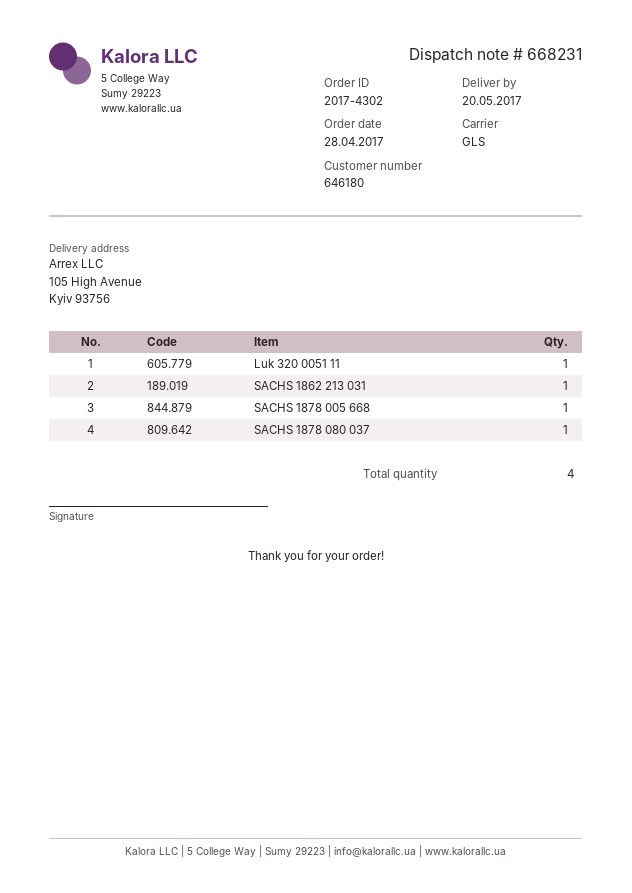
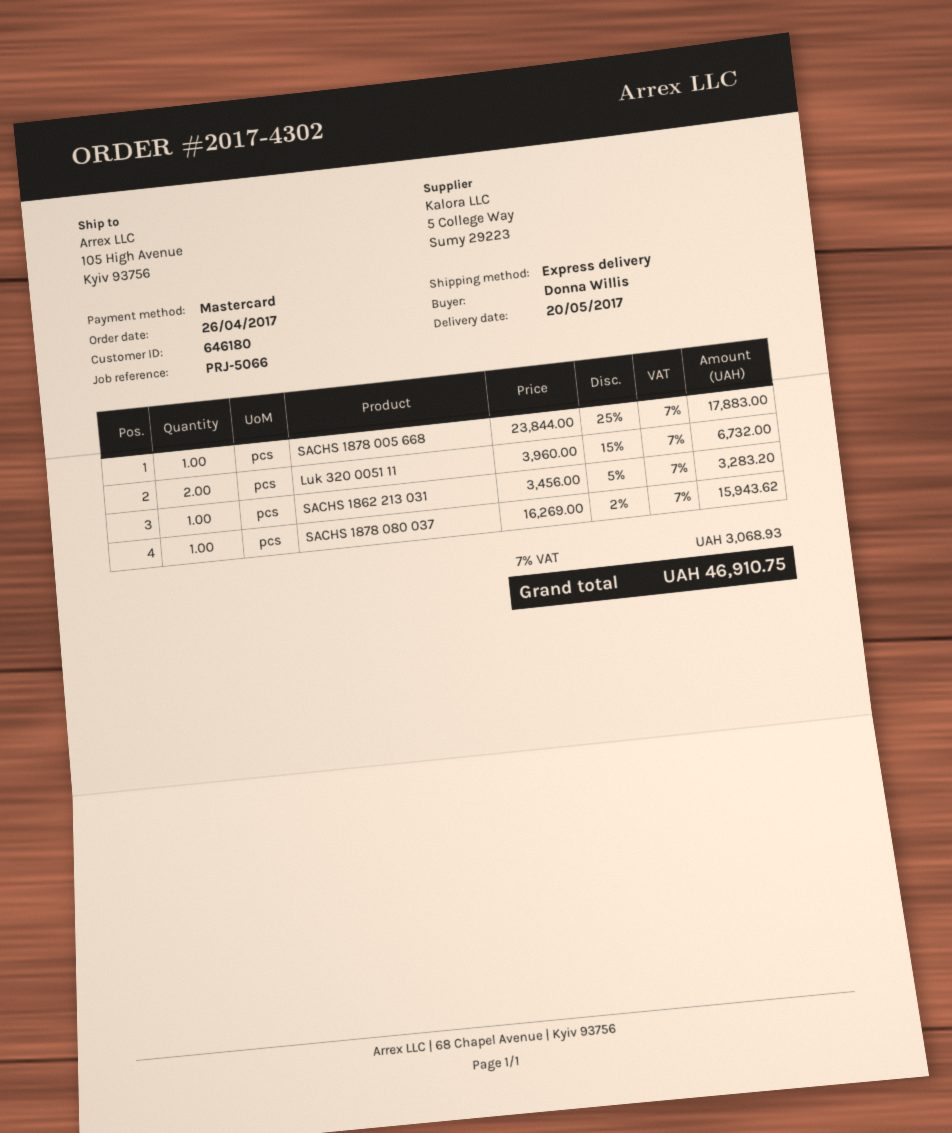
order date: 2017-04-28 -> 2017-04-26
shipping method: GLS -> express
Luk 320 0051 11: 1 -> 2

